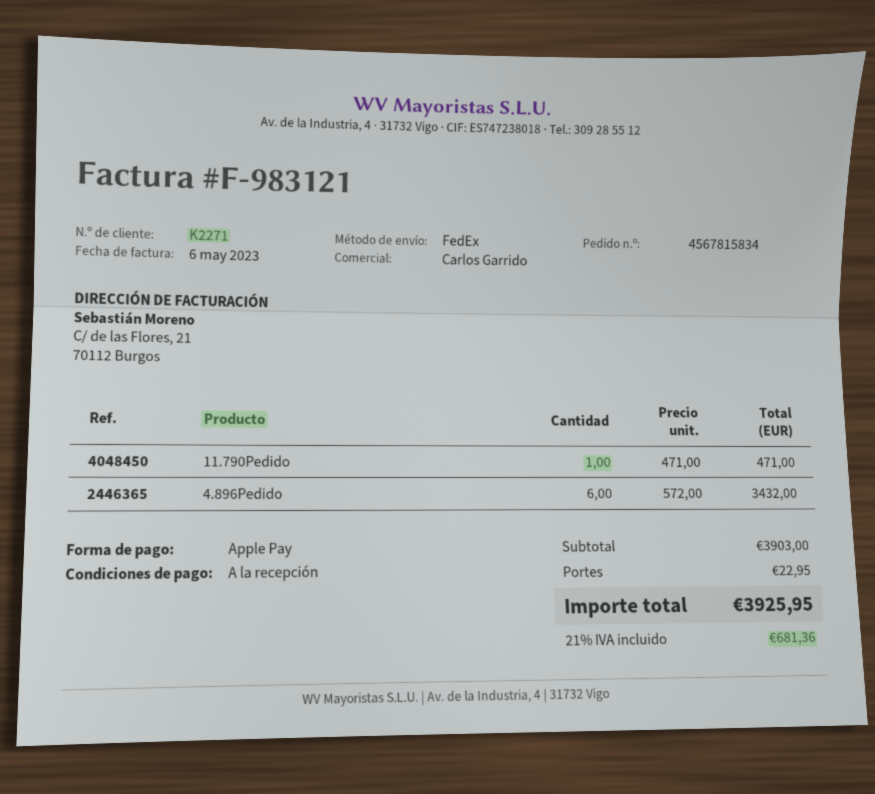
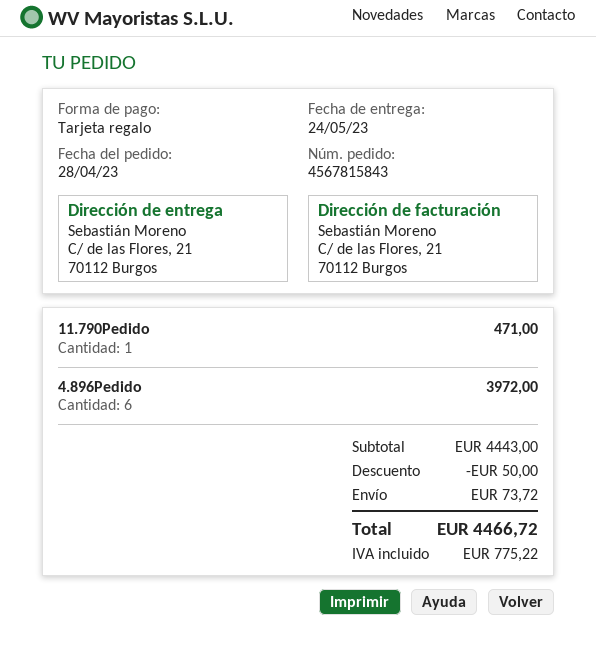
order number: 4567815834 -> 4567815843
payment method: Apple Pay -> gift card
4.896Pedido: 6 for 3432.00 -> 6 for 3972.00
subtotal: 3903.00 -> 4443.00
discount: none -> 50.00
shipping: 22.95 -> 73.72
tax: 681.36 -> 775.22
total: 3925.95 -> 4466.72

